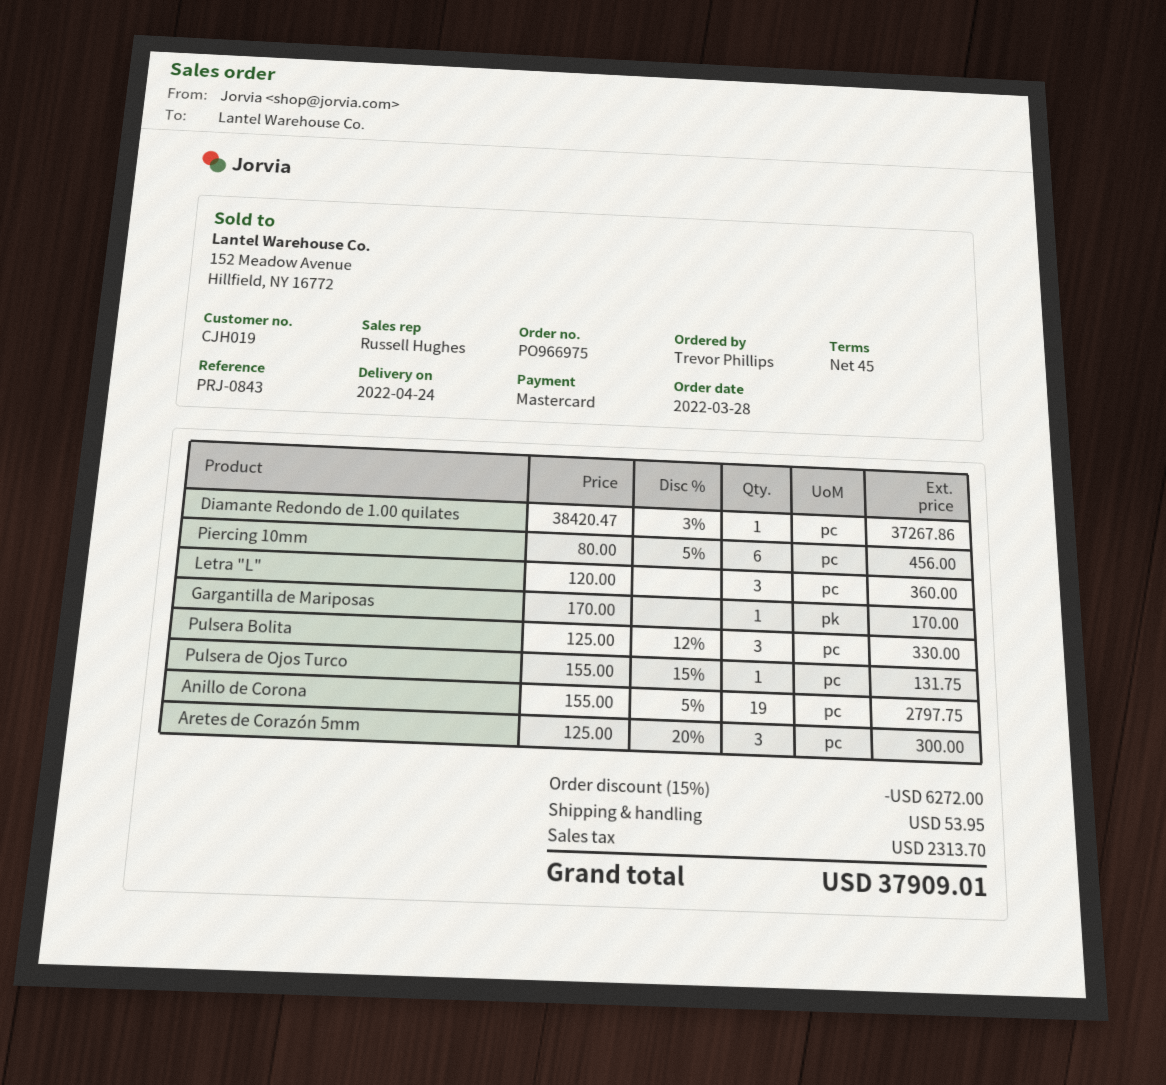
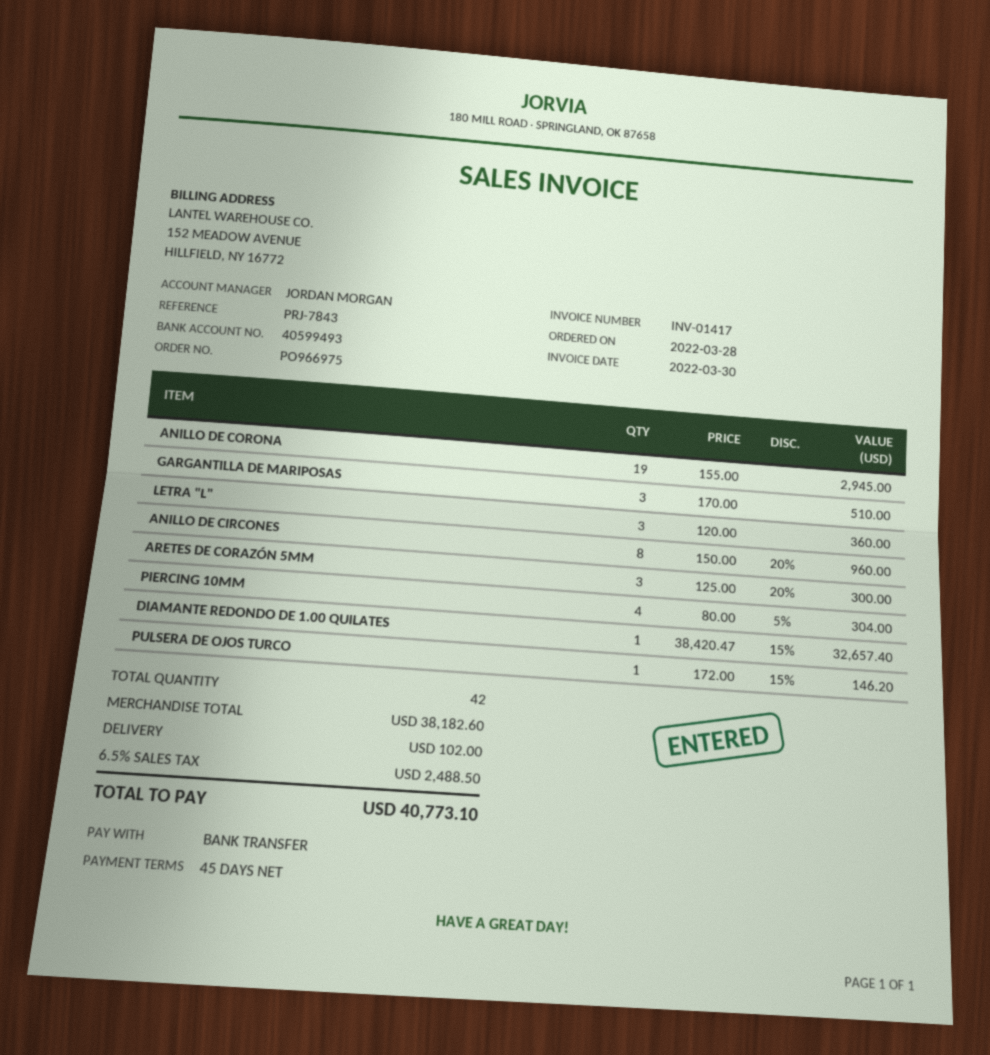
reference: PRJ-0843 -> PRJ-7843
sales rep: Russell Hughes -> JORDAN MORGAN
payment method: Mastercard -> bank transfer
Diamante Redondo de 1.00 quilates: 1 x 38420.47 - 3% = 37267.86 -> 1 x 38420.47 - 15% = 32657.40
Piercing 10mm: 6 x 80.00 - 5% = 456.00 -> 4 x 80.00 - 5% = 304.00
Gargantilla de Mariposas: 1 x 170.00 = 170.00 -> 3 x 170.00 = 510.00
Pulsera Bolita: 3 x 125.00 - 12% = 330.00 -> none
Pulsera de Ojos Turco: 1 x 155.00 - 15% = 131.75 -> 1 x 172.00 - 15% = 146.20
Anillo de Corona: 19 x 155.00 - 5% = 2797.75 -> 19 x 155.00 = 2945.00
ANILLO DE CIRCONES: none -> 8 x 150.00 - 20% = 960.00
discount: 15% = 6272.00 -> none
shipping: 53.95 -> 102.00
tax: 2313.70 -> 2488.50
total: 37909.01 -> 40773.10

